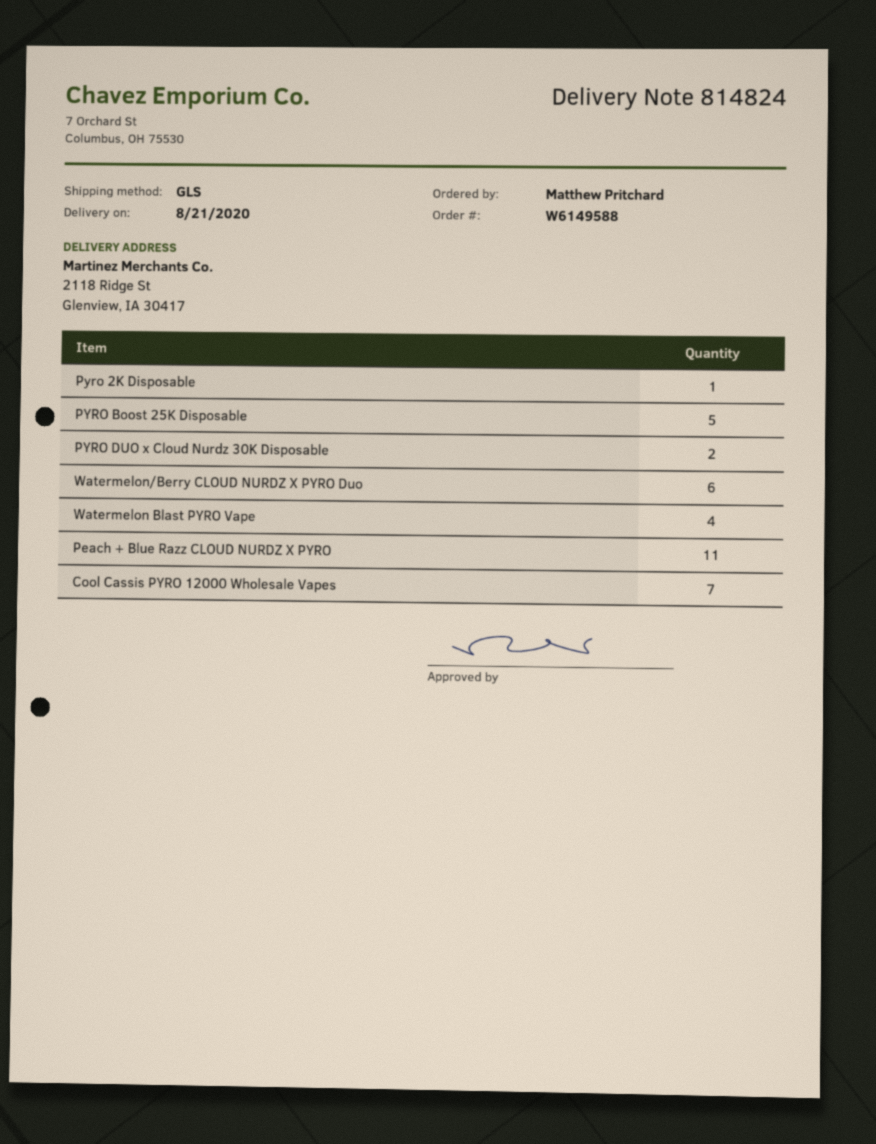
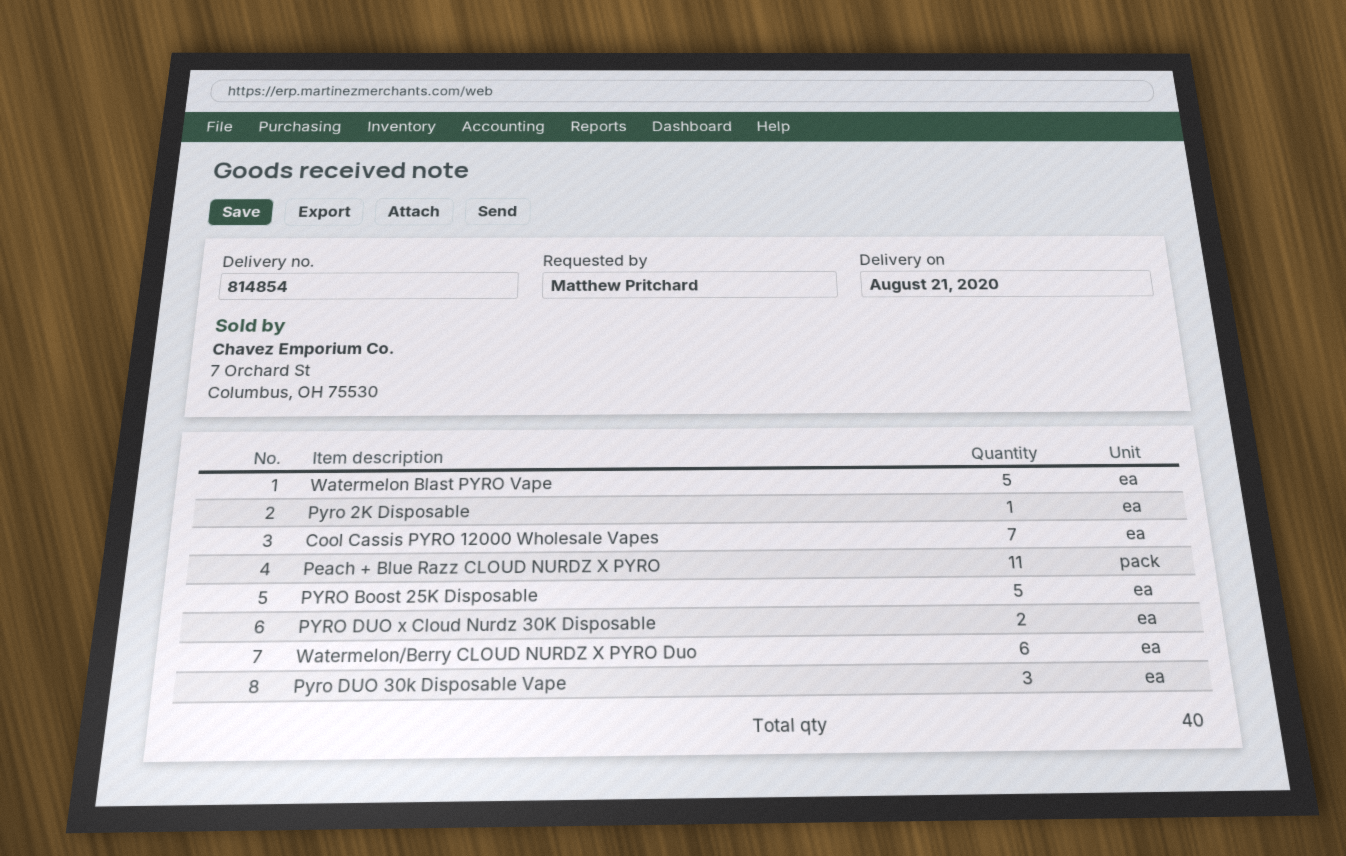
delivery note number: 814824 -> 814854
Watermelon Blast PYRO Vape: 4 -> 5
Pyro DUO 30k Disposable Vape: none -> 3

